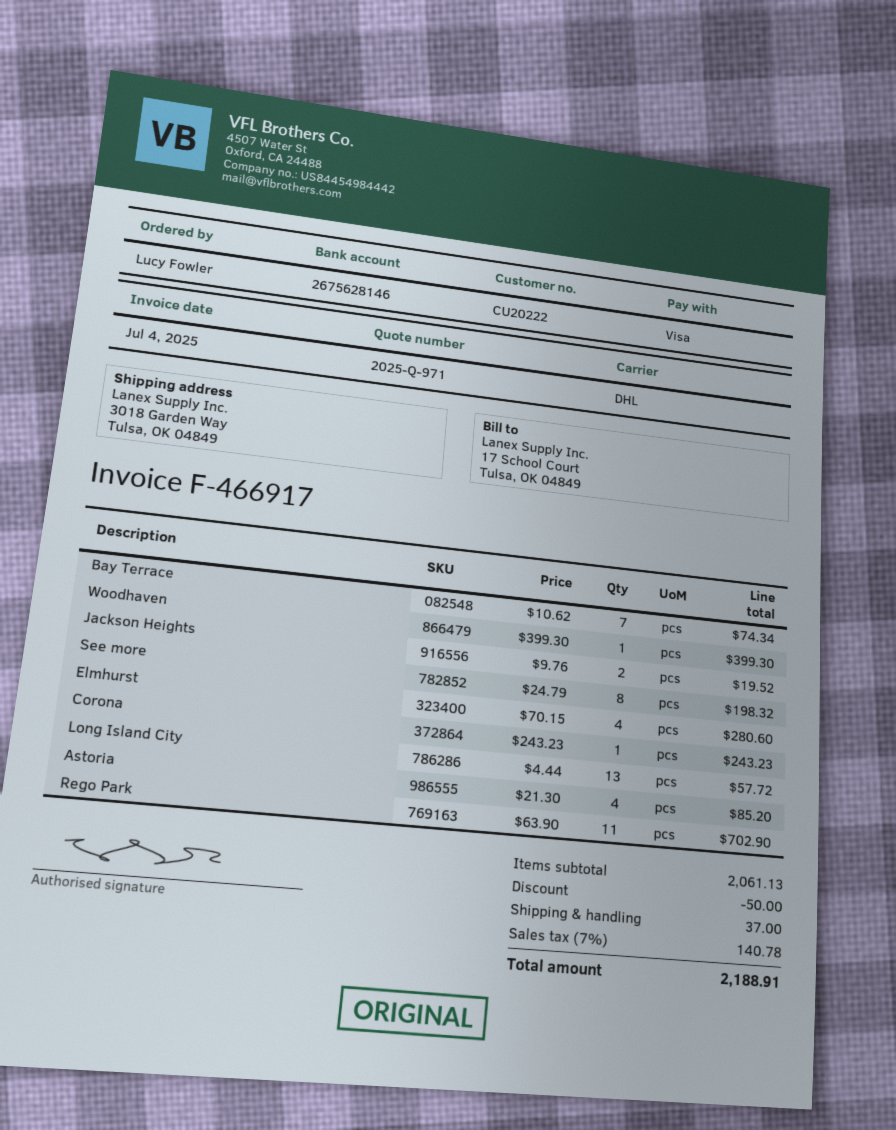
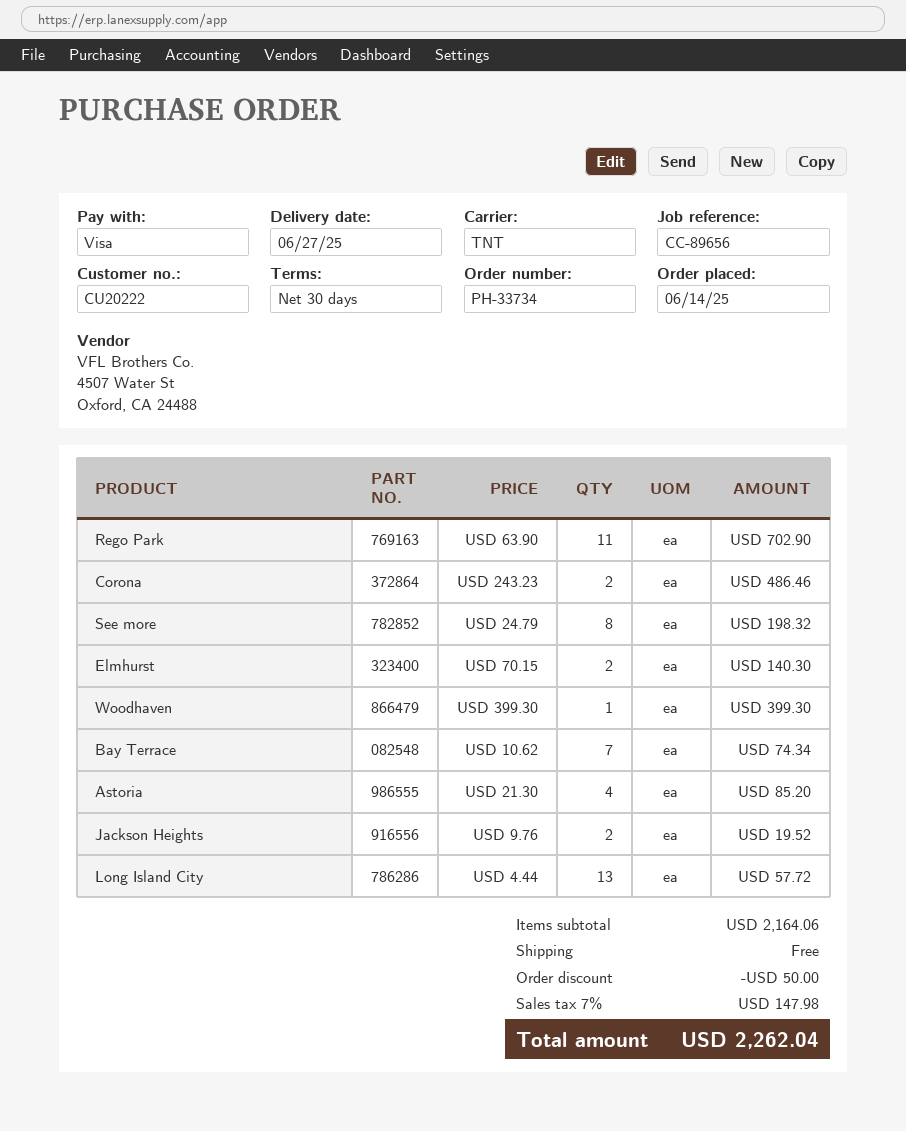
shipping method: DHL -> TNT
Elmhurst: 4 x 70.15 = 280.60 -> 2 x 70.15 = 140.30
Corona: 1 x 243.23 = 243.23 -> 2 x 243.23 = 486.46
subtotal: 2061.13 -> 2164.06
shipping: 37.00 -> 0.00
tax: 7% = 140.78 -> 7% = 147.98
total: 2188.91 -> 2262.04

